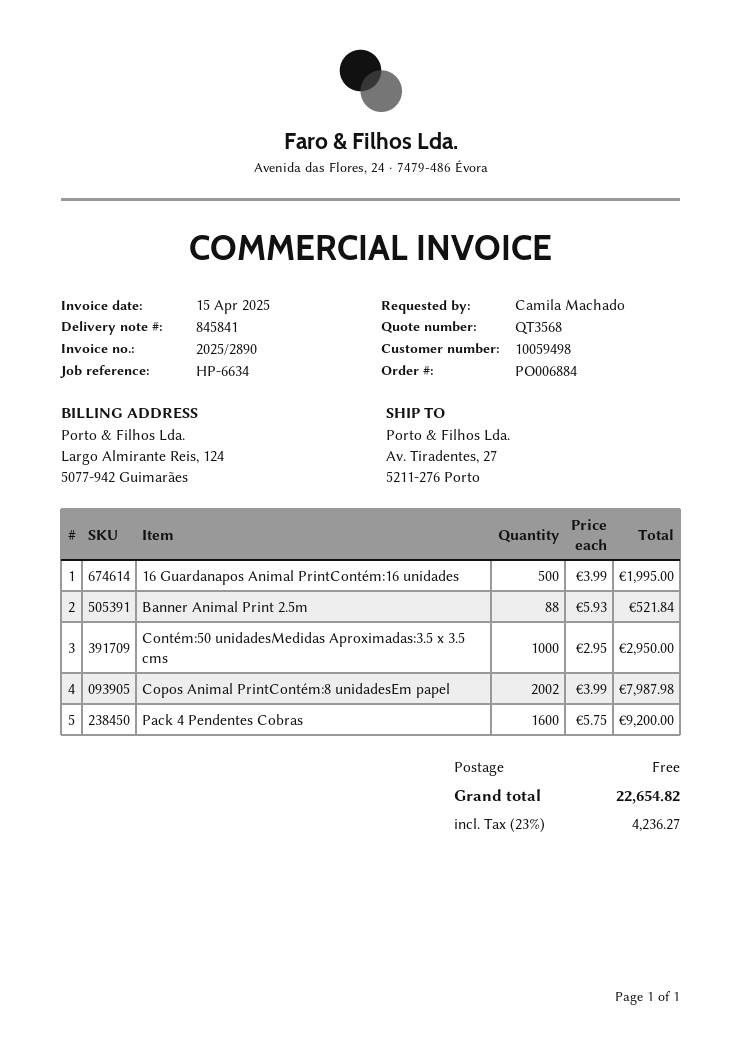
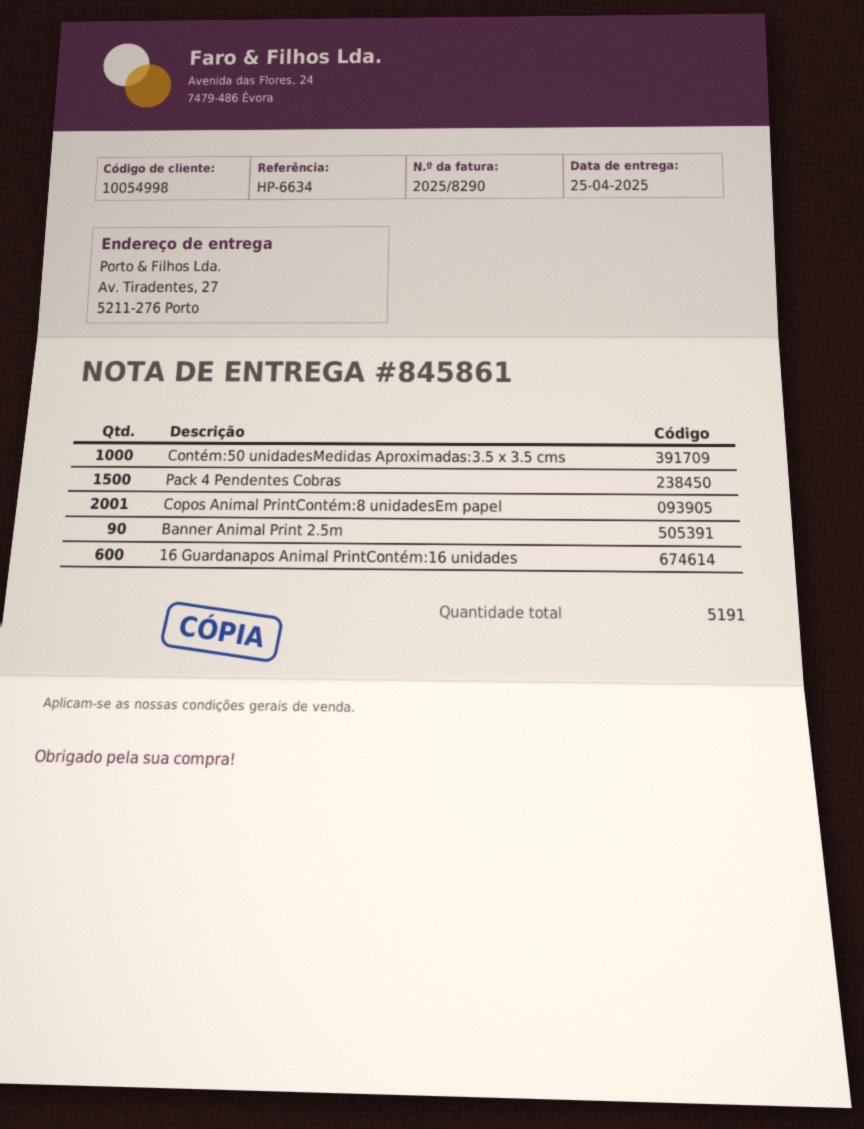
delivery note number: 845841 -> 845861
invoice number: 2025/2890 -> 2025/8290
customer number: 10059498 -> 10054998
16 Guardanapos Animal PrintContém:16 unidades: 500 -> 600
Banner Animal Print 2.5m: 88 -> 90
Copos Animal PrintContém:8 unidadesEm papel: 2002 -> 2001
Pack 4 Pendentes Cobras: 1600 -> 1500

